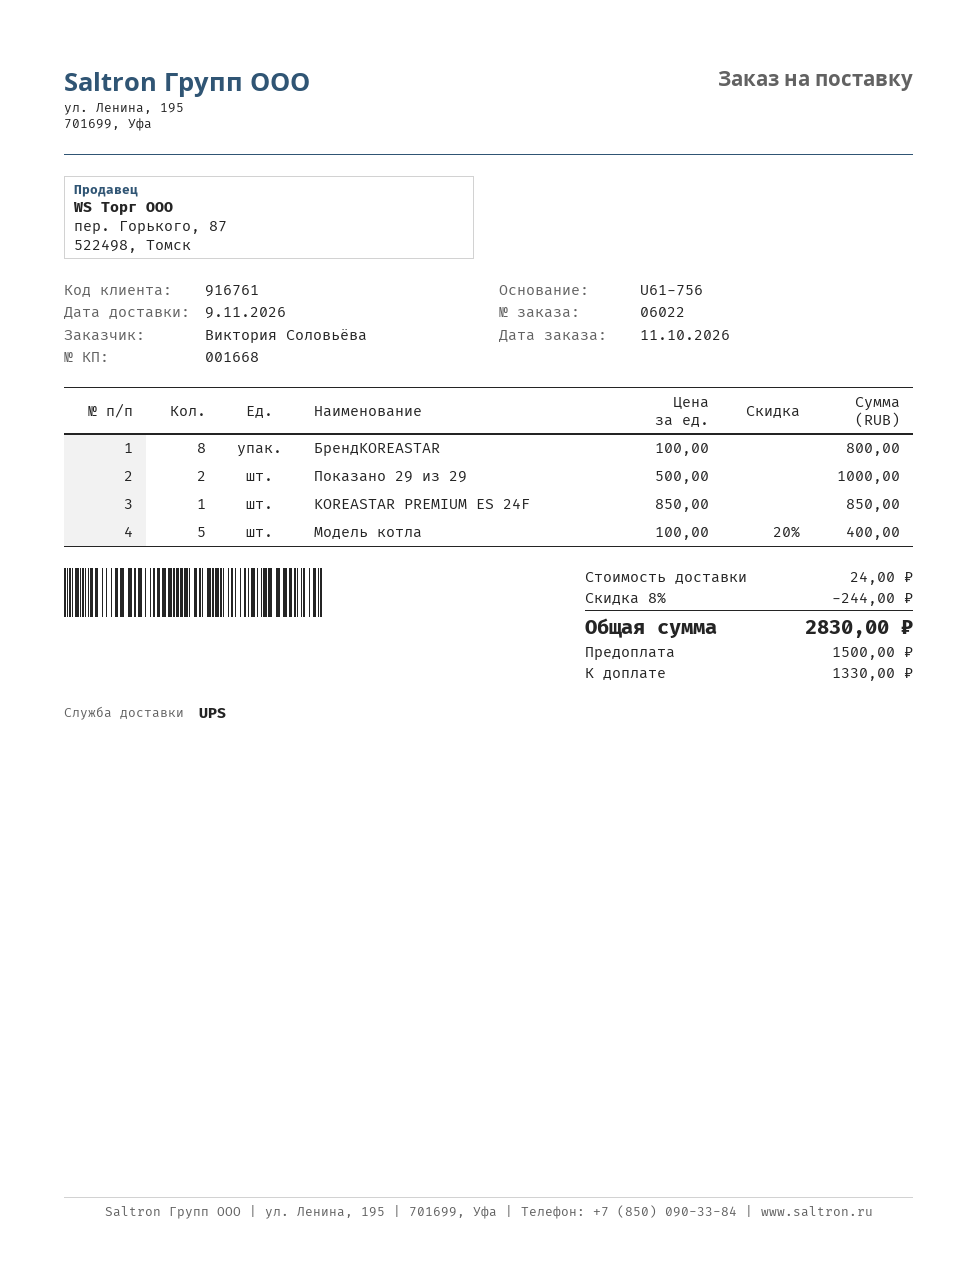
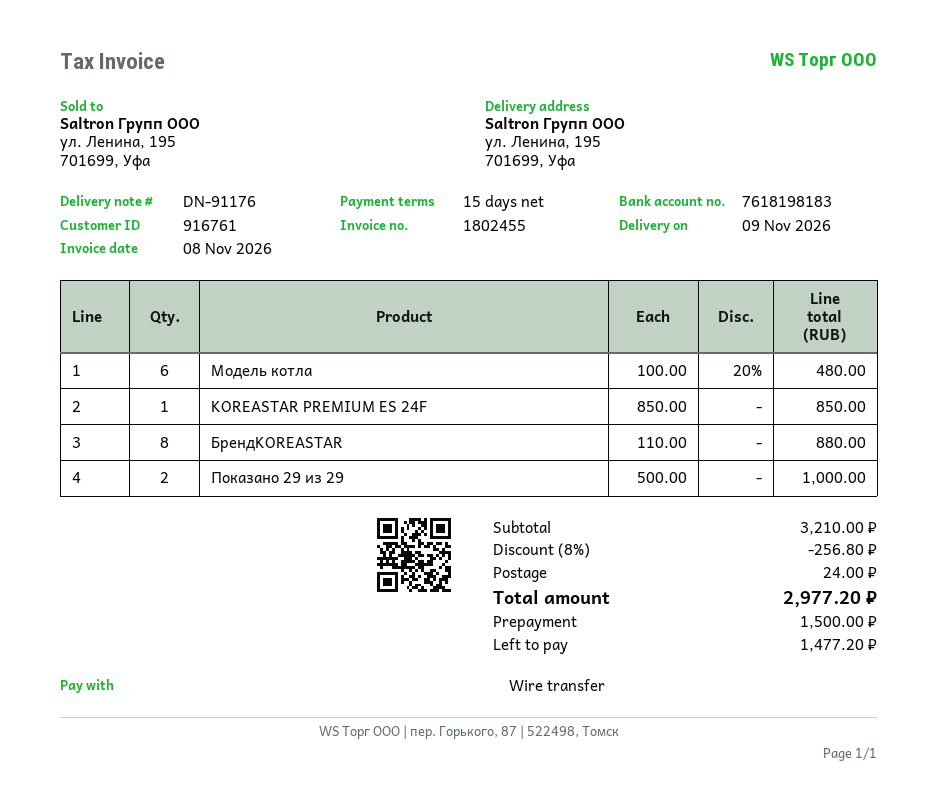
БрендKOREASTAR: 8 x 100.00 = 800.00 -> 8 x 110.00 = 880.00
Модель котла: 5 x 100.00 - 20% = 400.00 -> 6 x 100.00 - 20% = 480.00
discount: 8% = 244.00 -> 8% = 256.80
total: 2830.00 -> 2977.20
balance: 1330.00 -> 1477.20

